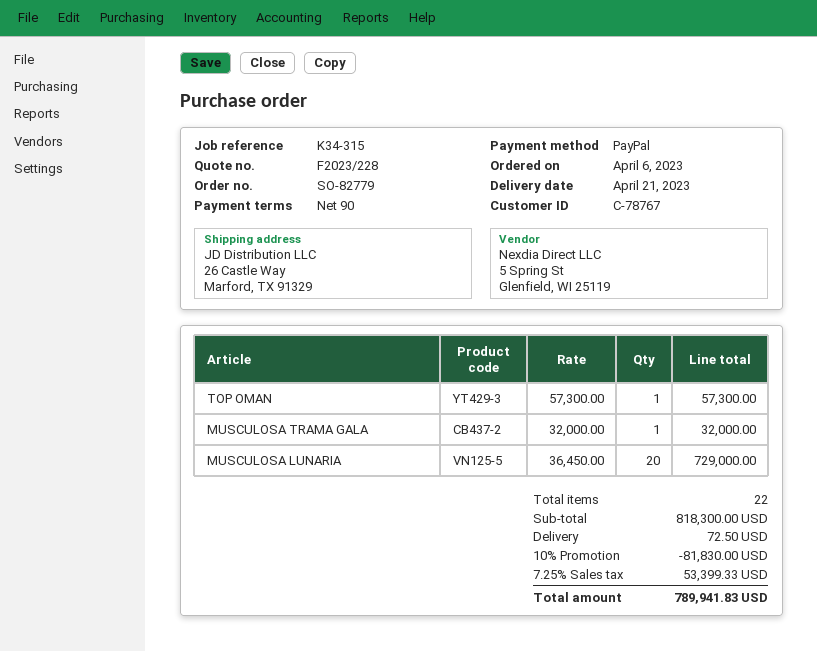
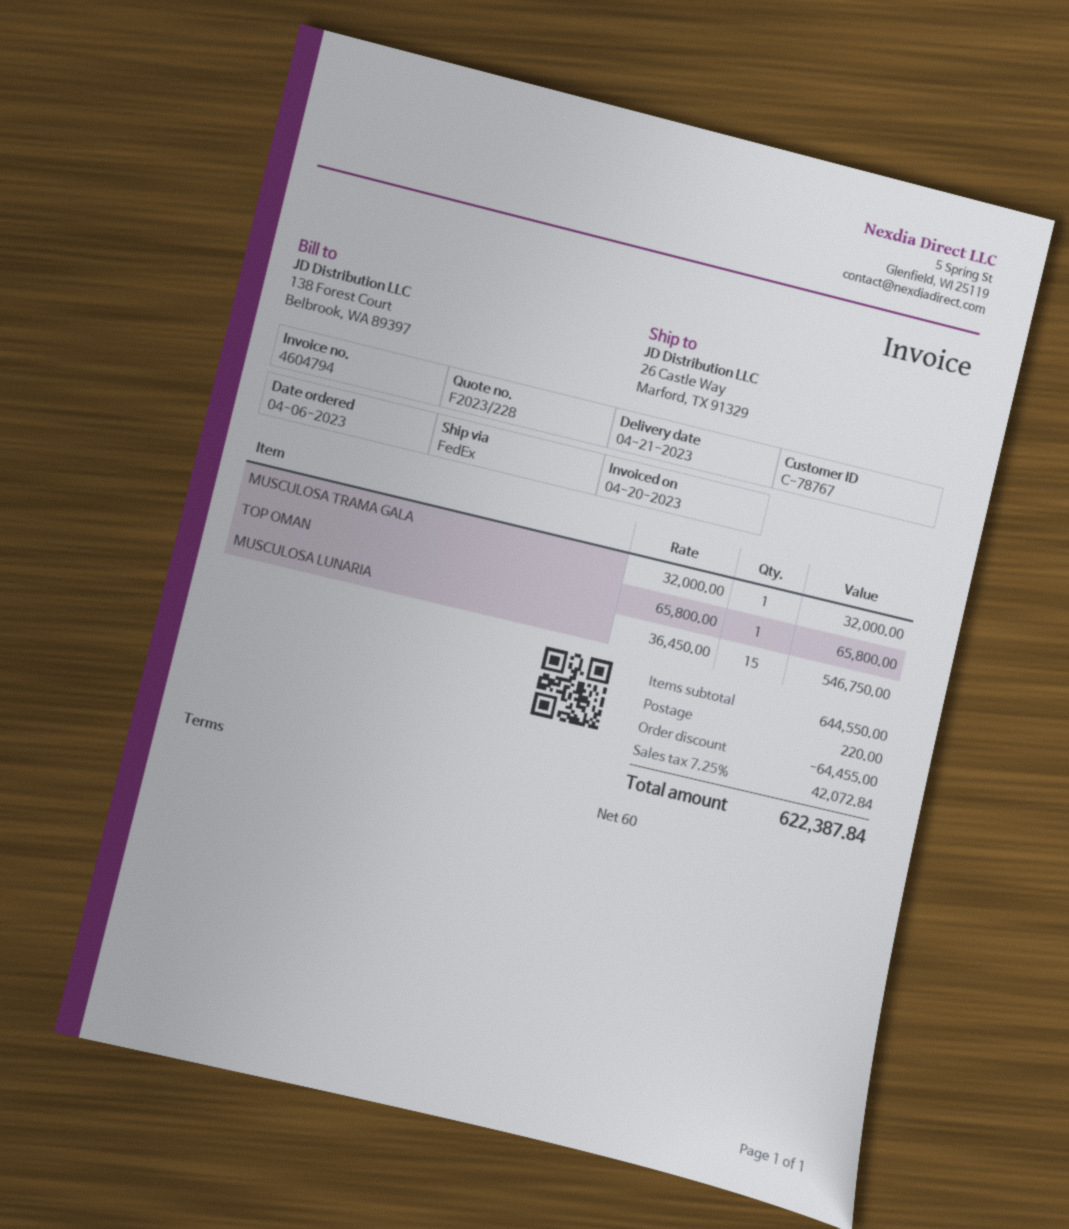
payment terms: 90 days -> 60 days
TOP OMAN: 1 x 57300.00 = 57300.00 -> 1 x 65800.00 = 65800.00
MUSCULOSA LUNARIA: 20 x 36450.00 = 729000.00 -> 15 x 36450.00 = 546750.00
subtotal: 818300.00 -> 644550.00
discount: 81830.00 -> 64455.00
shipping: 72.50 -> 220.00
tax: 7.25% = 53399.33 -> 7.25% = 42072.84
total: 789941.83 -> 622387.84

